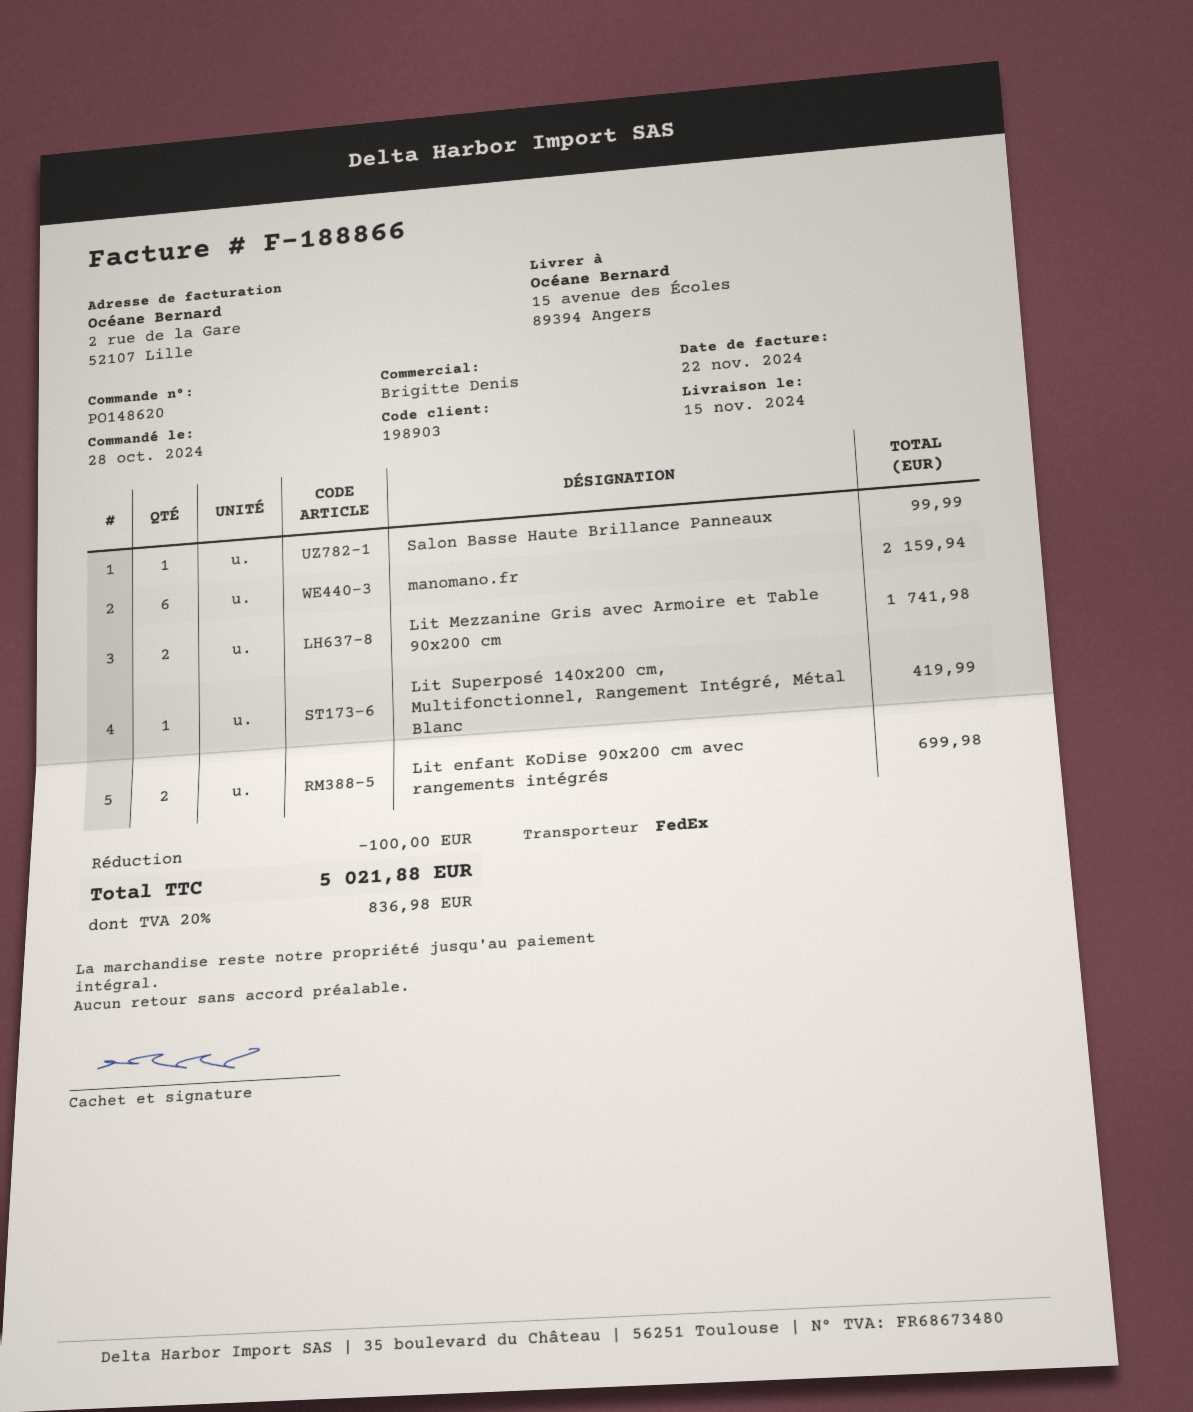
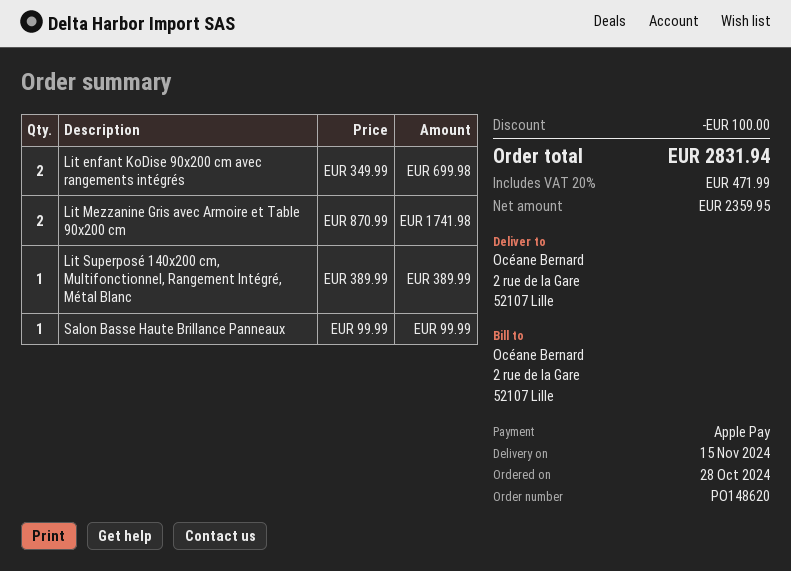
ship to: 15 avenue des Écoles, 89394 Angers -> 2 rue de la Gare, 52107 Lille
manomano.fr: 6 for 2159.94 -> none
Lit Superposé 140x200 cm, Multifonctionnel, Rangement Intégré, Métal Blanc: 1 for 419.99 -> 1 for 389.99
tax: 20% = 836.98 -> 20% = 471.99
total: 5021.88 -> 2831.94

